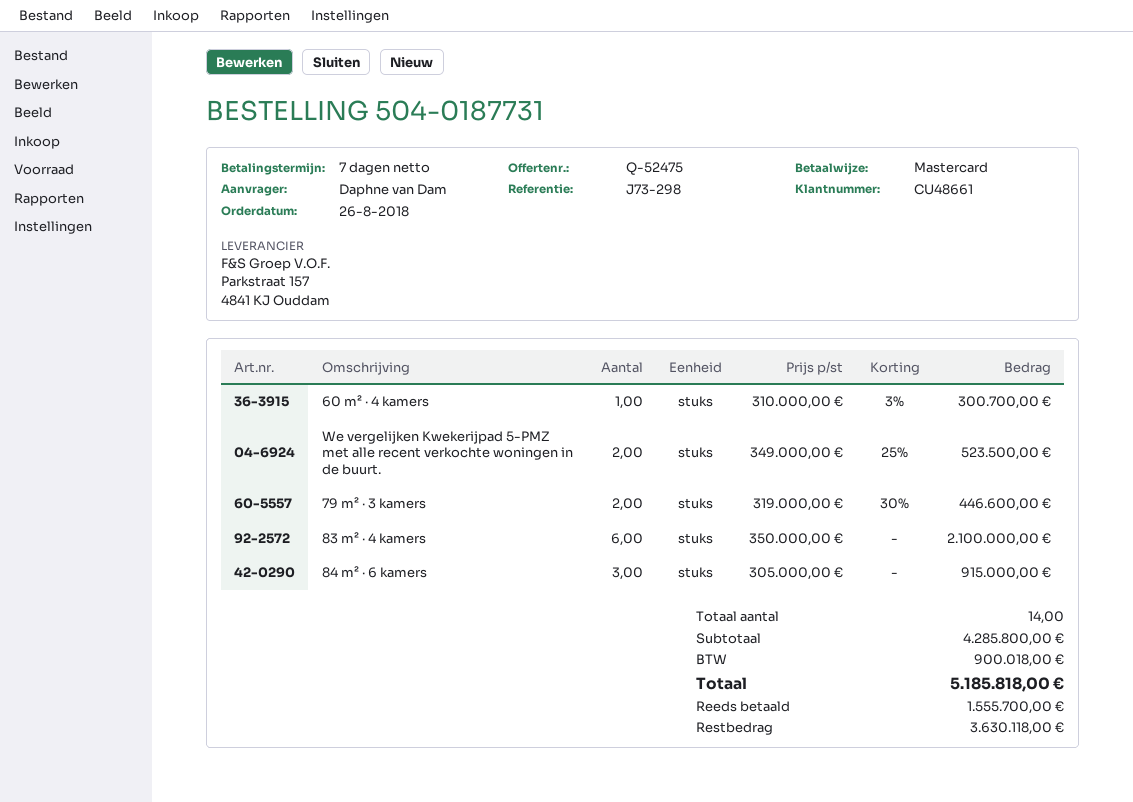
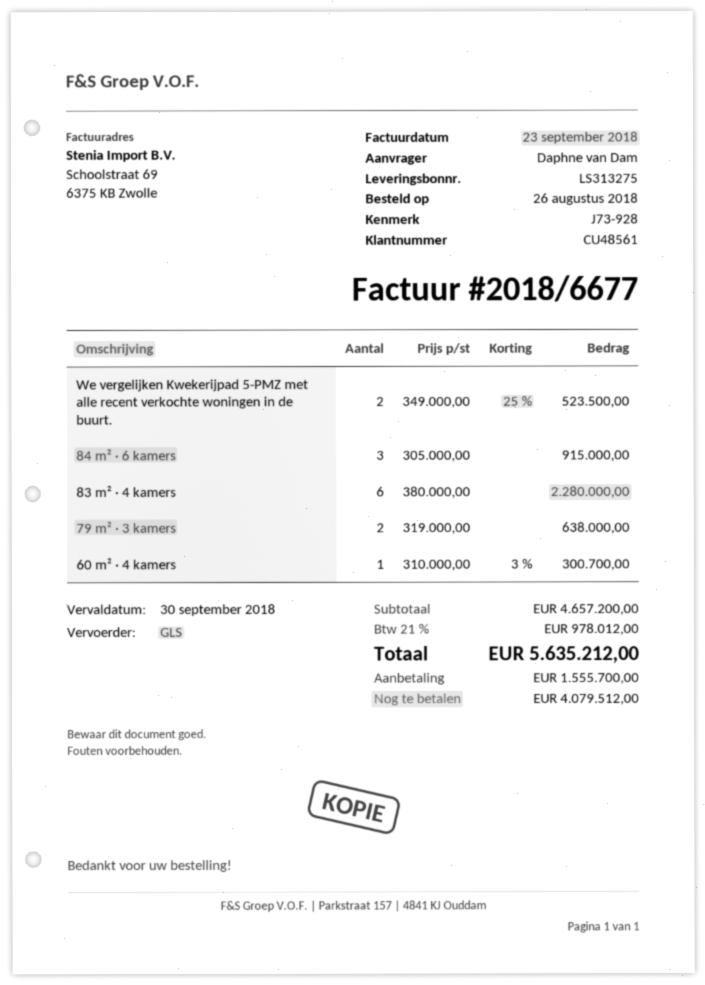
customer number: CU48661 -> CU48561
reference: J73-298 -> J73-928
79 m² · 3 kamers: 2 x 319000.00 - 30% = 446600.00 -> 2 x 319000.00 = 638000.00
83 m² · 4 kamers: 6 x 350000.00 = 2100000.00 -> 6 x 380000.00 = 2280000.00
subtotal: 4285800.00 -> 4657200.00
tax: 900018.00 -> 978012.00
total: 5185818.00 -> 5635212.00
balance: 3630118.00 -> 4079512.00

